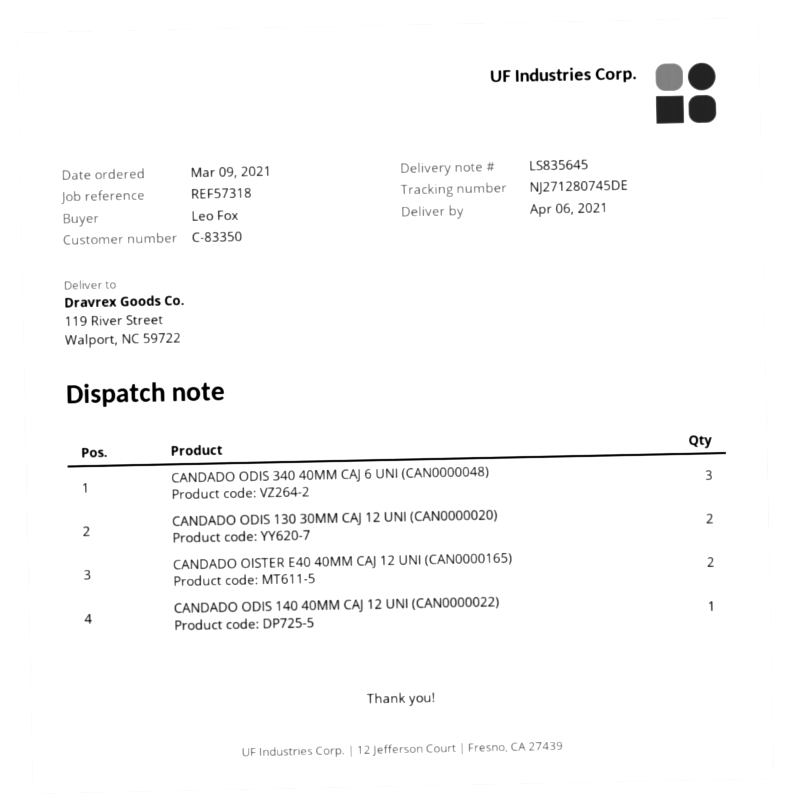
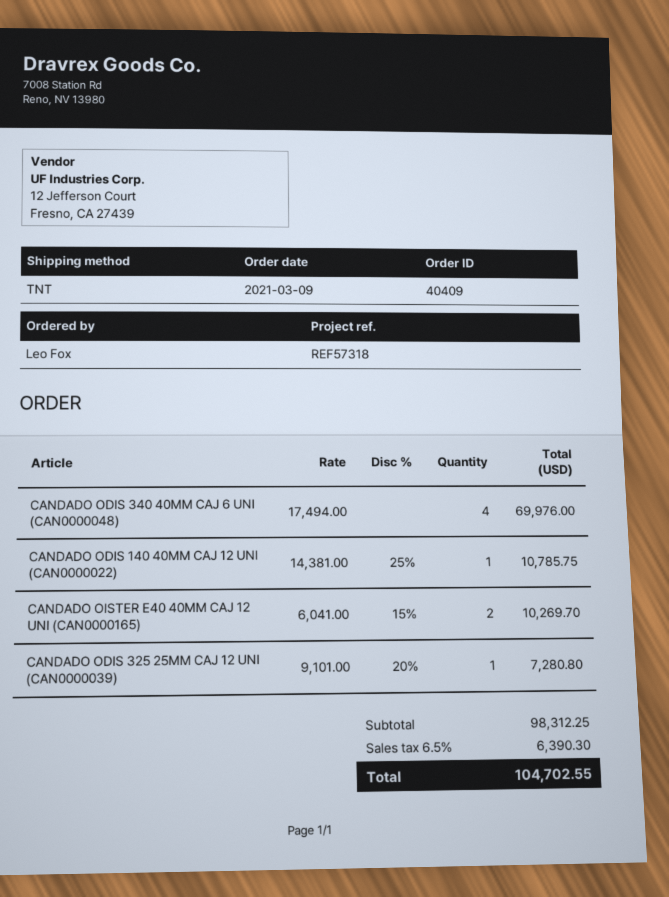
CANDADO ODIS 340 40MM CAJ 6 UNI (CAN0000048): 3 -> 4
CANDADO ODIS 130 30MM CAJ 12 UNI (CAN0000020): 2 -> none
CANDADO ODIS 325 25MM CAJ 12 UNI (CAN0000039): none -> 1

